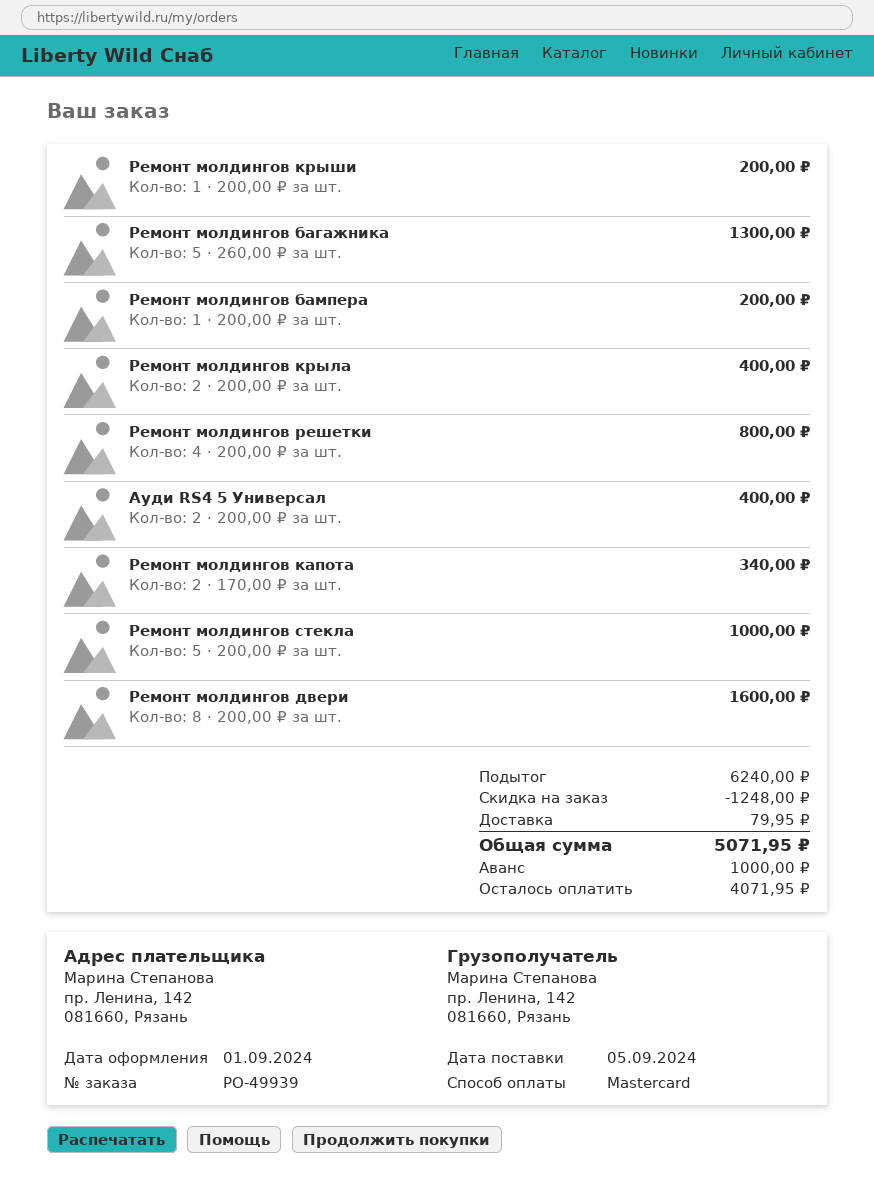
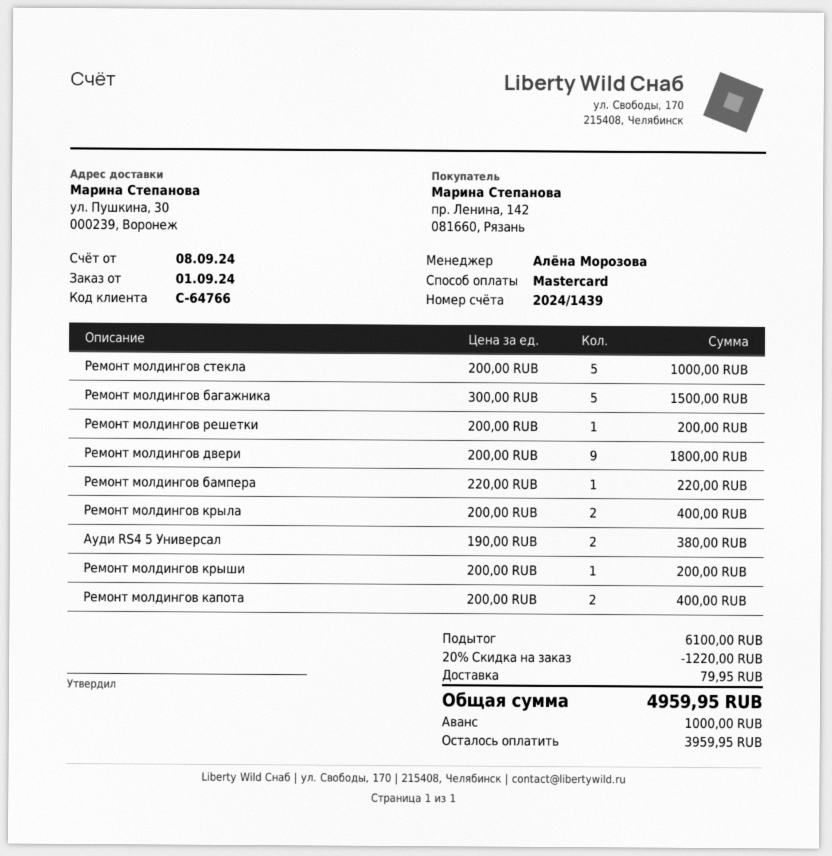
ship to: пр. Ленина, 142, 081660, Рязань -> ул. Пушкина, 30, 000239, Воронеж
Ремонт молдингов багажника: 5 x 260.00 = 1300.00 -> 5 x 300.00 = 1500.00
Ремонт молдингов бампера: 1 x 200.00 = 200.00 -> 1 x 220.00 = 220.00
Ремонт молдингов решетки: 4 x 200.00 = 800.00 -> 1 x 200.00 = 200.00
Ауди RS4 5 Универсал: 2 x 200.00 = 400.00 -> 2 x 190.00 = 380.00
Ремонт молдингов капота: 2 x 170.00 = 340.00 -> 2 x 200.00 = 400.00
Ремонт молдингов двери: 8 x 200.00 = 1600.00 -> 9 x 200.00 = 1800.00
subtotal: 6240.00 -> 6100.00
discount: 1248.00 -> 1220.00
total: 5071.95 -> 4959.95
balance: 4071.95 -> 3959.95

